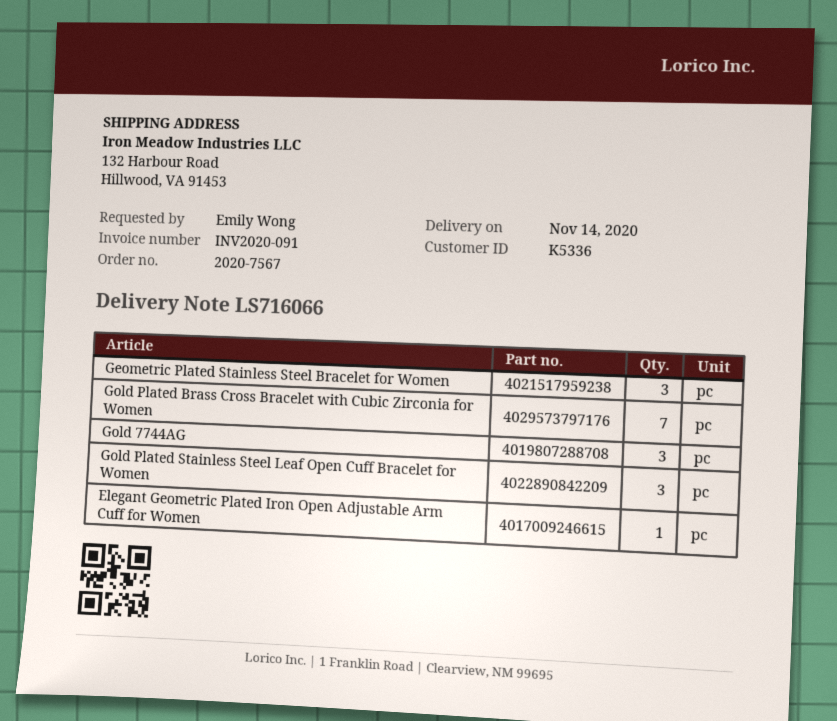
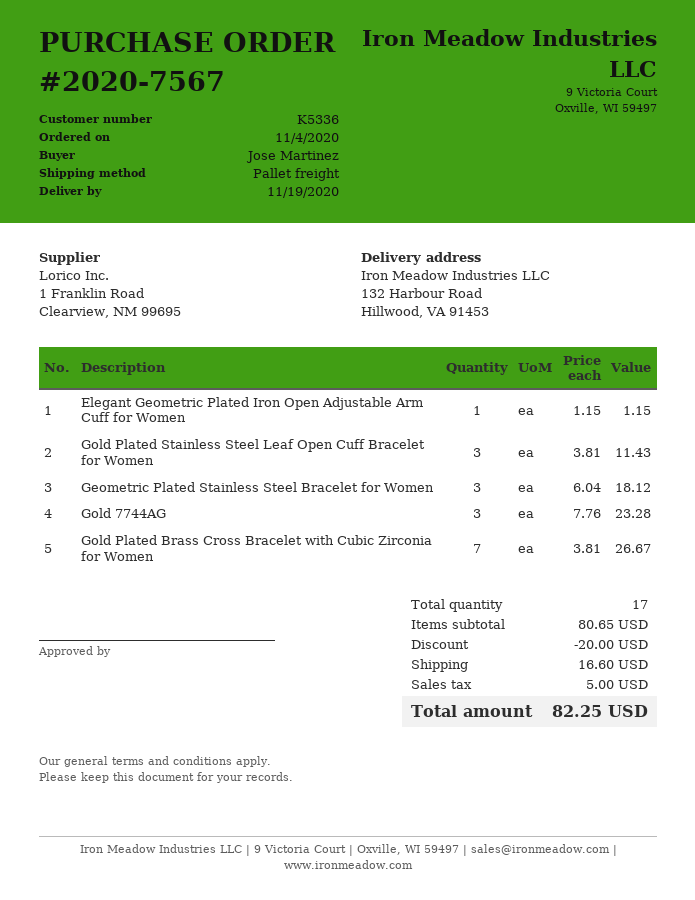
delivery date: 2020-11-14 -> 2020-11-19
ordered by: Emily Wong -> Jose Martinez

